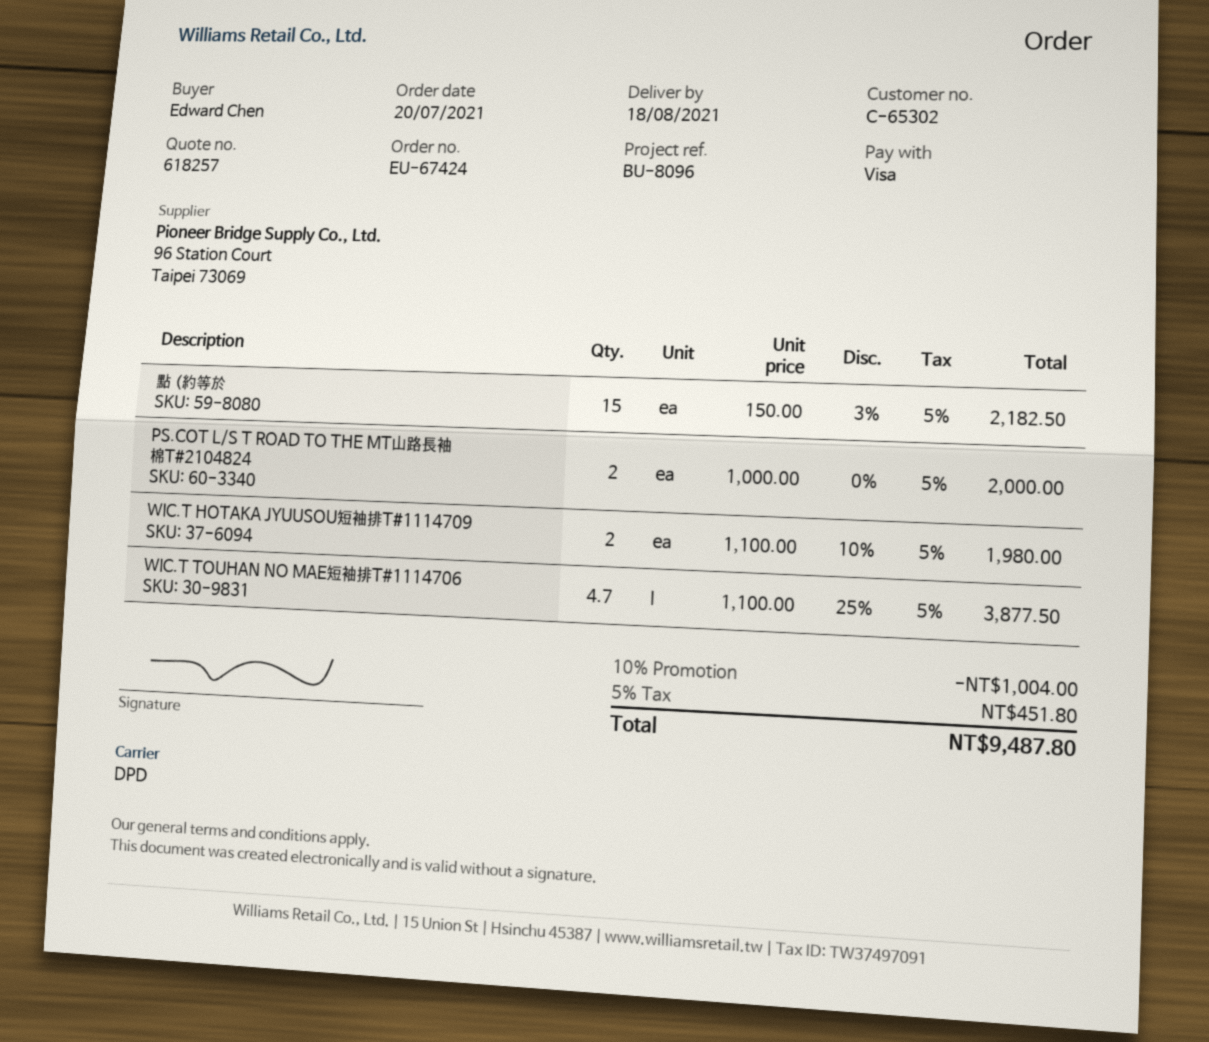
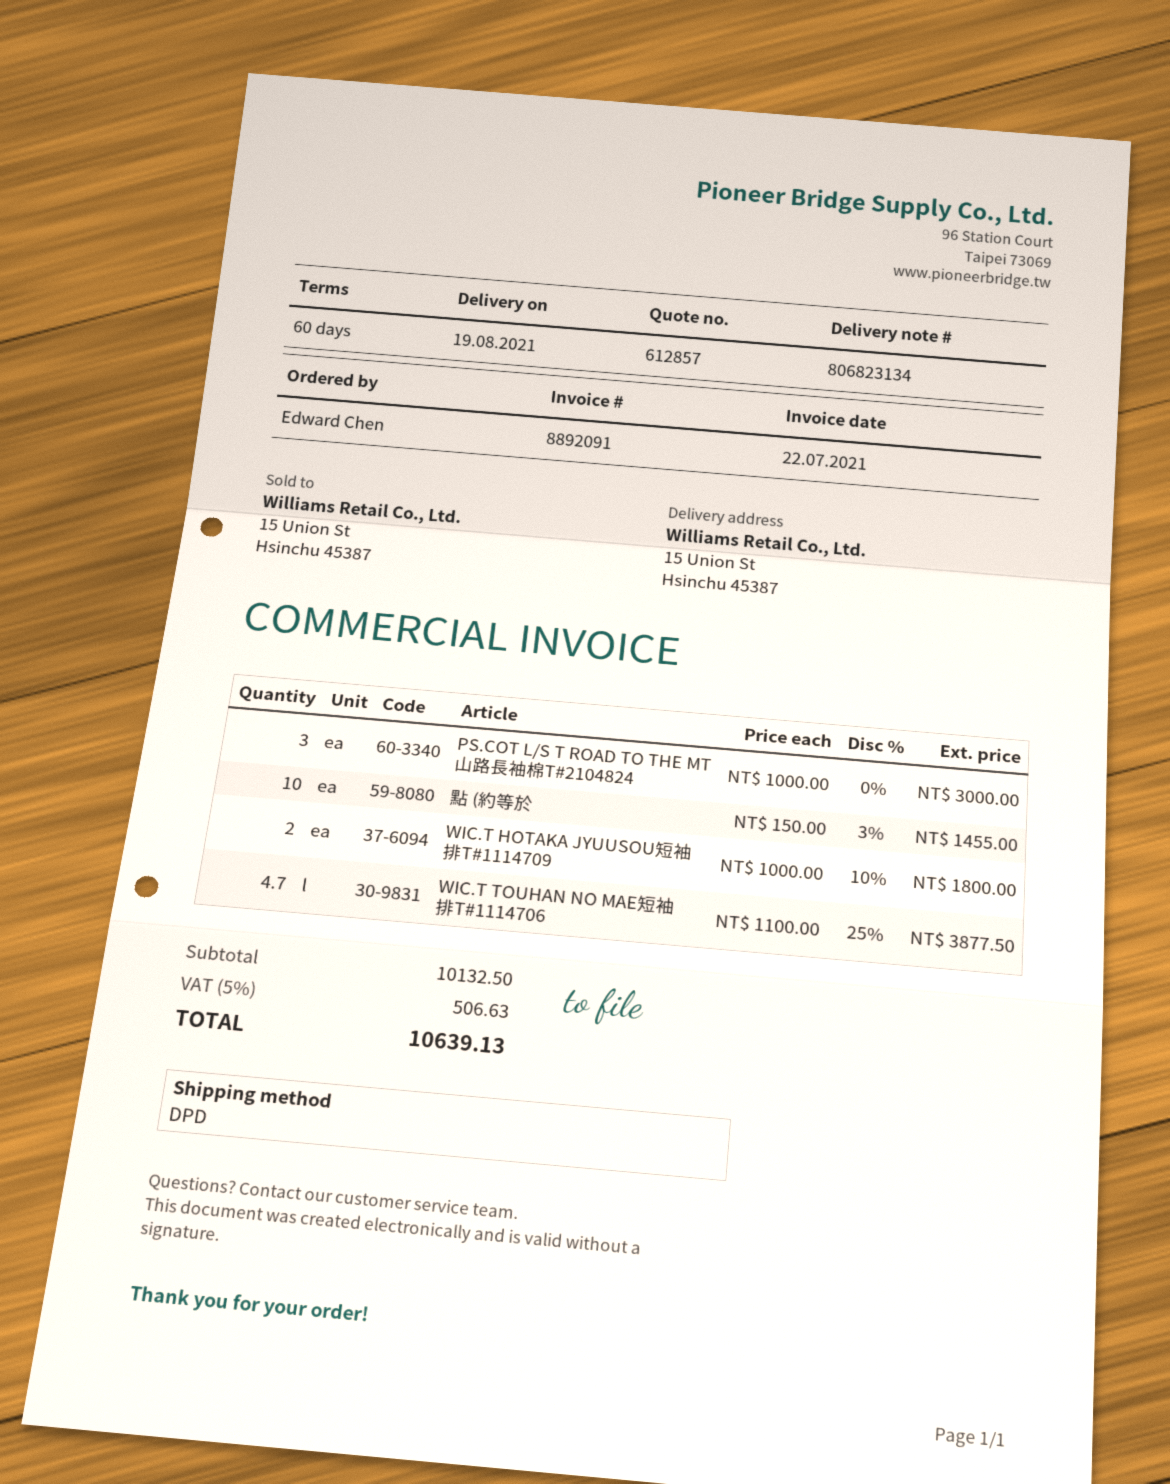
quote number: 618257 -> 612857
delivery date: 2021-08-18 -> 2021-08-19
點 (約等於: 15 x 150.00 - 3% = 2182.50 -> 10 x 150.00 - 3% = 1455.00
PS.COT L/S T ROAD TO THE MT山路長袖棉T#2104824: 2 x 1000.00 = 2000.00 -> 3 x 1000.00 = 3000.00
WIC.T HOTAKA JYUUSOU短袖排T#1114709: 2 x 1100.00 - 10% = 1980.00 -> 2 x 1000.00 - 10% = 1800.00
discount: 10% = 1004.00 -> none
tax: 5% = 451.80 -> 5% = 506.63
total: 9487.80 -> 10639.13

